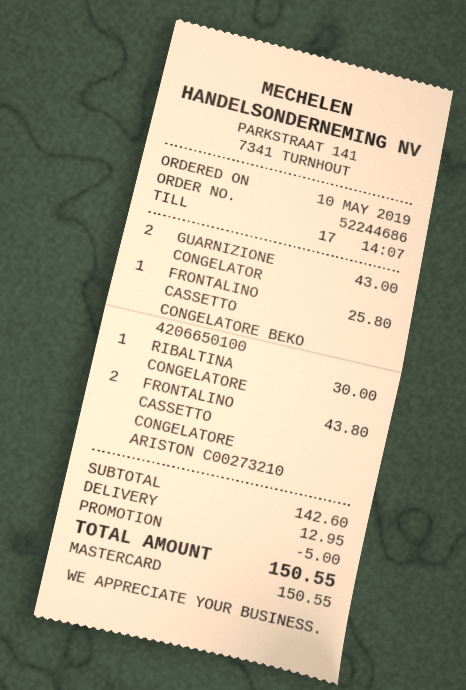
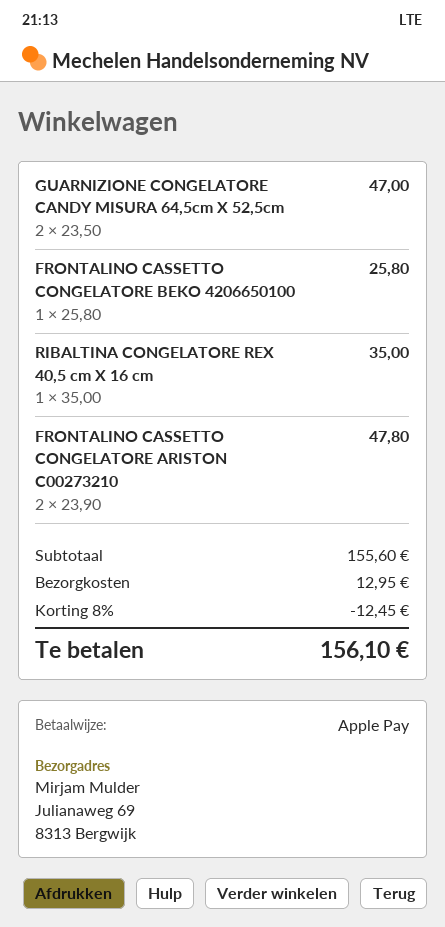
payment method: Mastercard -> Apple Pay
GUARNIZIONE CONGELATOR: 2 for 43.00 -> 2 for 47.00
RIBALTINA CONGELATORE: 1 for 30.00 -> 1 for 35.00
FRONTALINO CASSETTO CONGELATORE ARISTON C00273210: 2 for 43.80 -> 2 for 47.80
subtotal: 142.60 -> 155.60
discount: 5.00 -> 12.45
total: 150.55 -> 156.10

